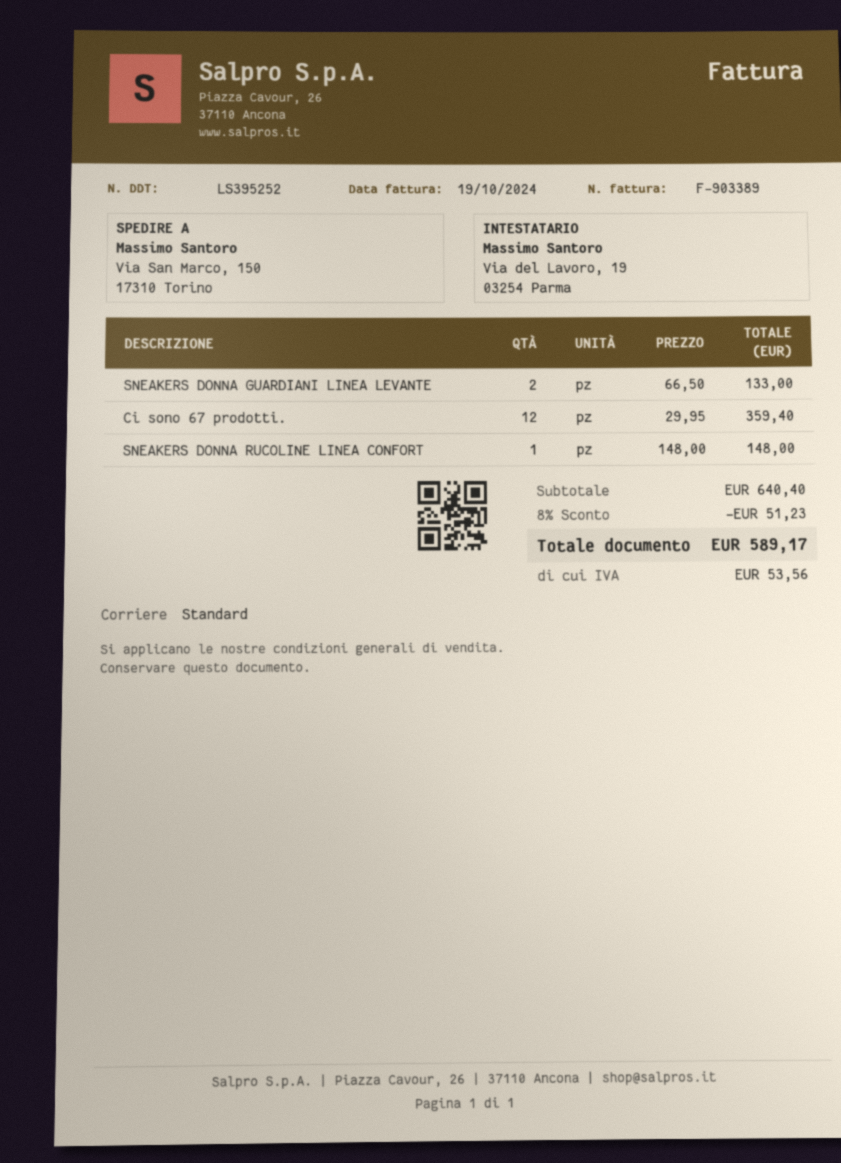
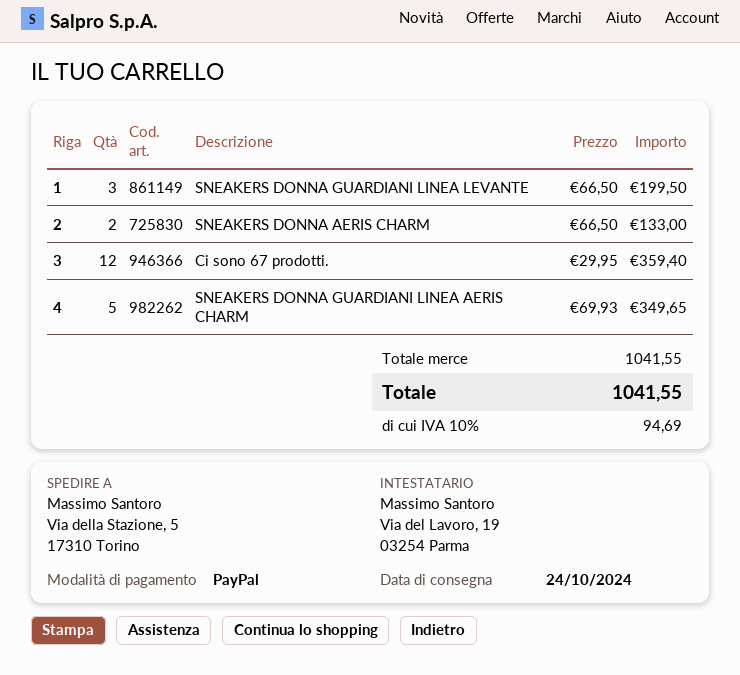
ship to: Via San Marco, 150, 17310 Torino -> Via della Stazione, 5, 17310 Torino
SNEAKERS DONNA GUARDIANI LINEA LEVANTE: 2 x 66.50 = 133.00 -> 3 x 66.50 = 199.50
SNEAKERS DONNA RUCOLINE LINEA CONFORT: 1 x 148.00 = 148.00 -> none
SNEAKERS DONNA AERIS CHARM: none -> 2 x 66.50 = 133.00
SNEAKERS DONNA GUARDIANI LINEA AERIS CHARM: none -> 5 x 69.93 = 349.65
subtotal: 640.40 -> 1041.55
discount: 8% = 51.23 -> none
tax: 53.56 -> 94.69
total: 589.17 -> 1041.55

